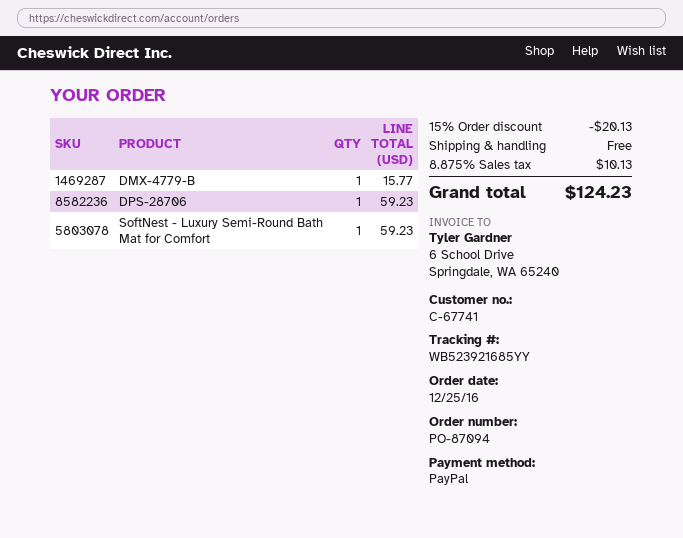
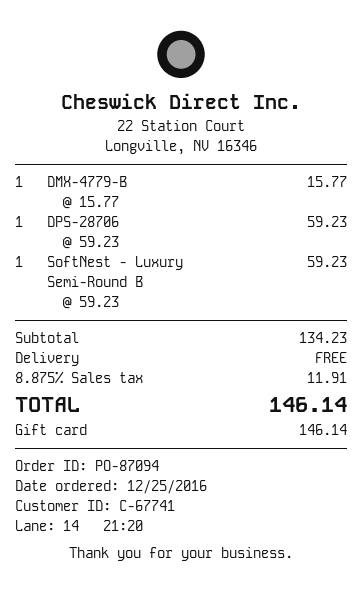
payment method: PayPal -> gift card
discount: 15% = 20.13 -> none
tax: 8.875% = 10.13 -> 8.875% = 11.91
total: 124.23 -> 146.14

